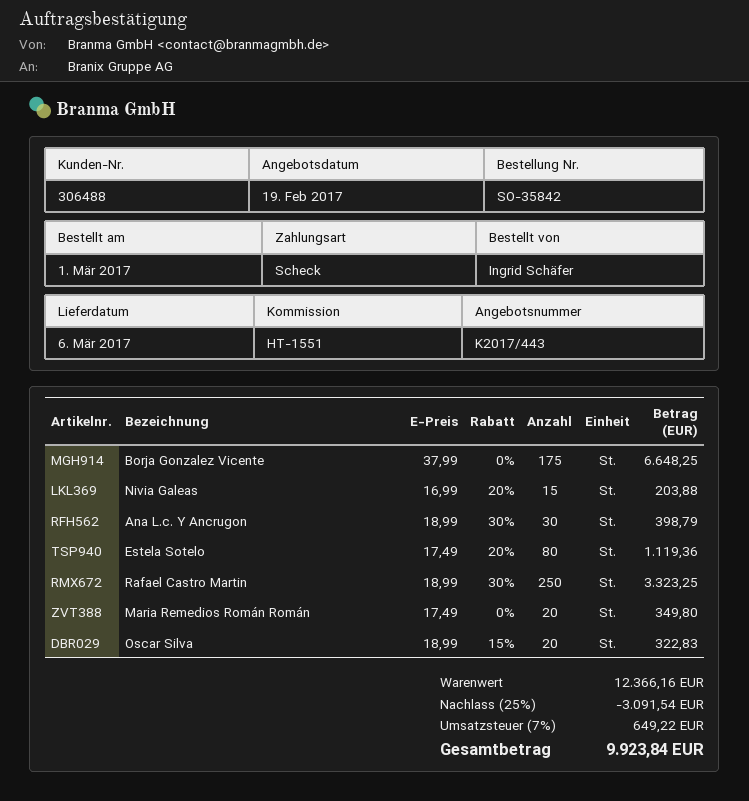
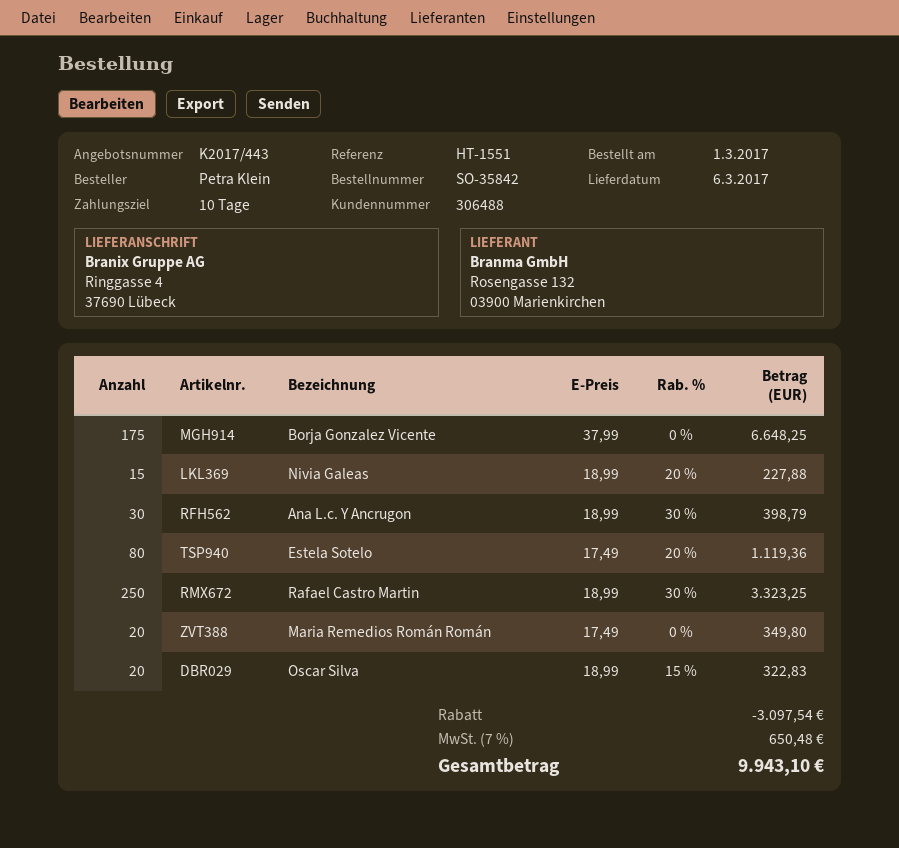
ordered by: Ingrid Schäfer -> Petra Klein
Nivia Galeas: 15 x 16.99 - 20% = 203.88 -> 15 x 18.99 - 20% = 227.88
discount: 3091.54 -> 3097.54
tax: 7% = 649.22 -> 7% = 650.48
total: 9923.84 -> 9943.10

